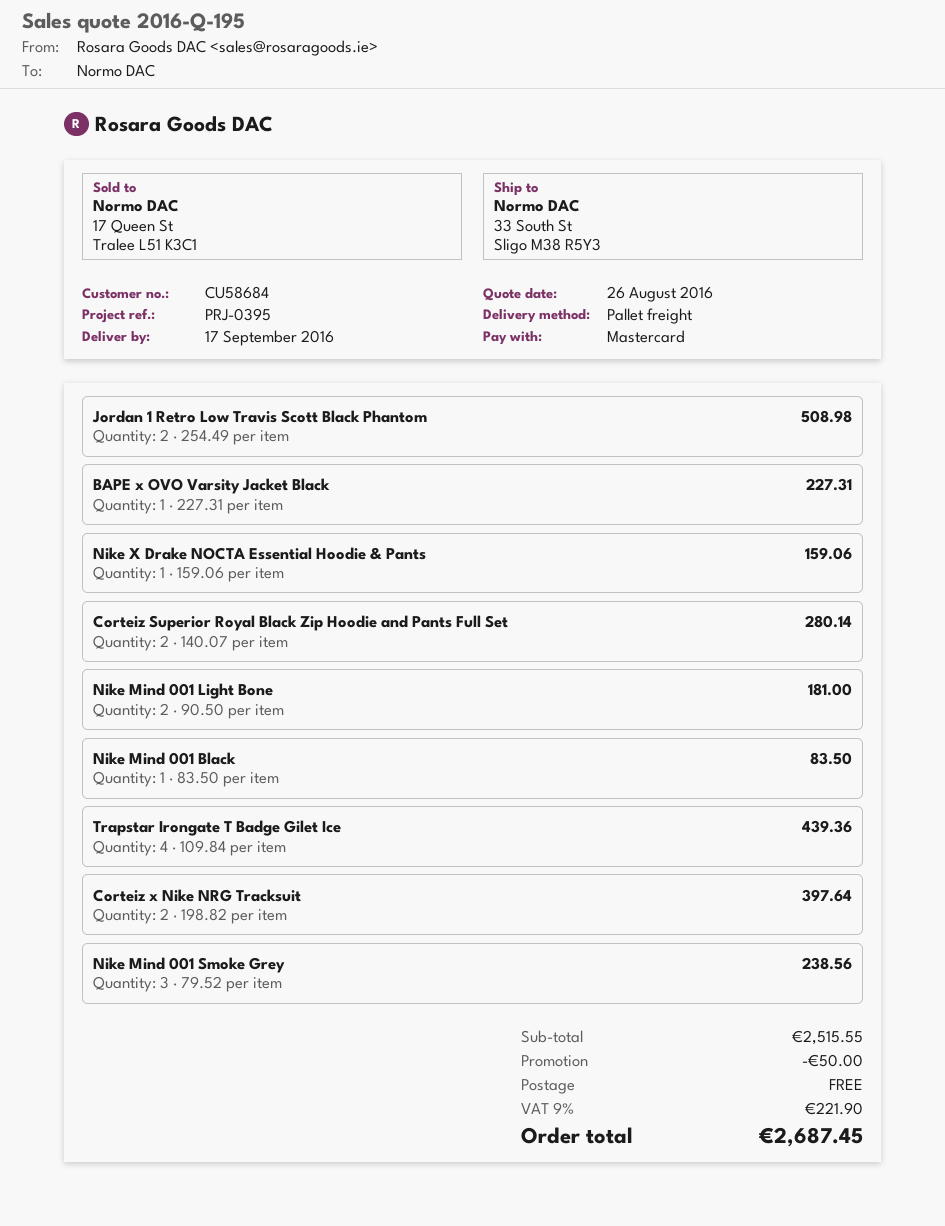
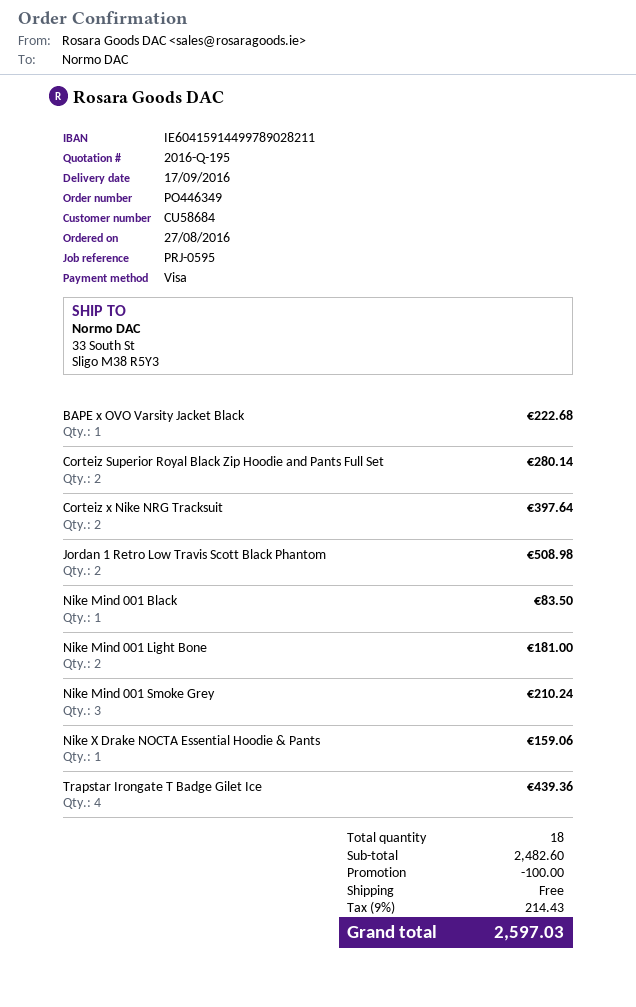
reference: PRJ-0395 -> PRJ-0595
payment method: Mastercard -> Visa
BAPE x OVO Varsity Jacket Black: 1 for 227.31 -> 1 for 222.68
Nike Mind 001 Smoke Grey: 3 for 238.56 -> 3 for 210.24
subtotal: 2515.55 -> 2482.60
discount: 50.00 -> 100.00
tax: 9% = 221.90 -> 9% = 214.43
total: 2687.45 -> 2597.03

